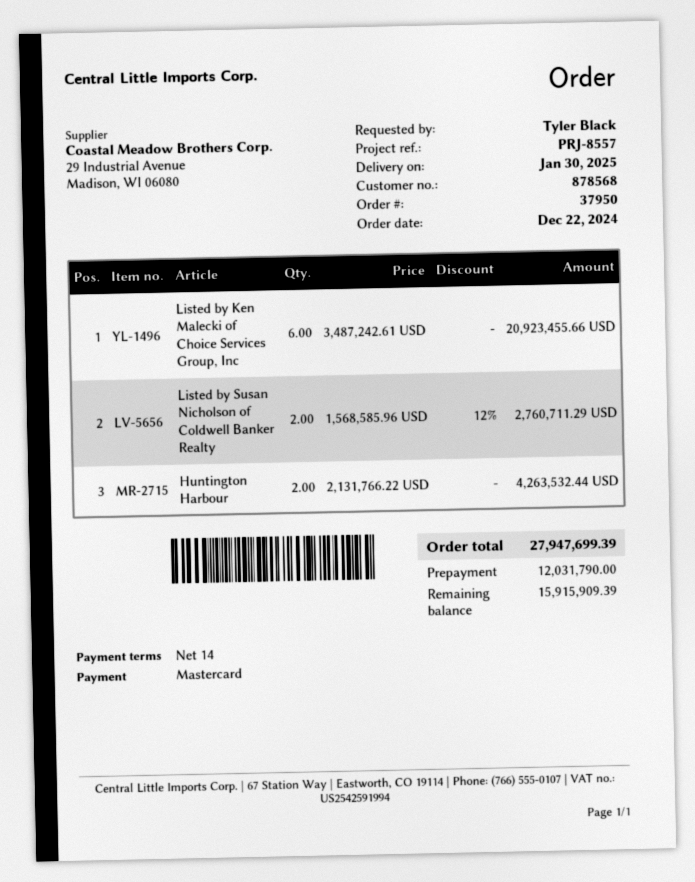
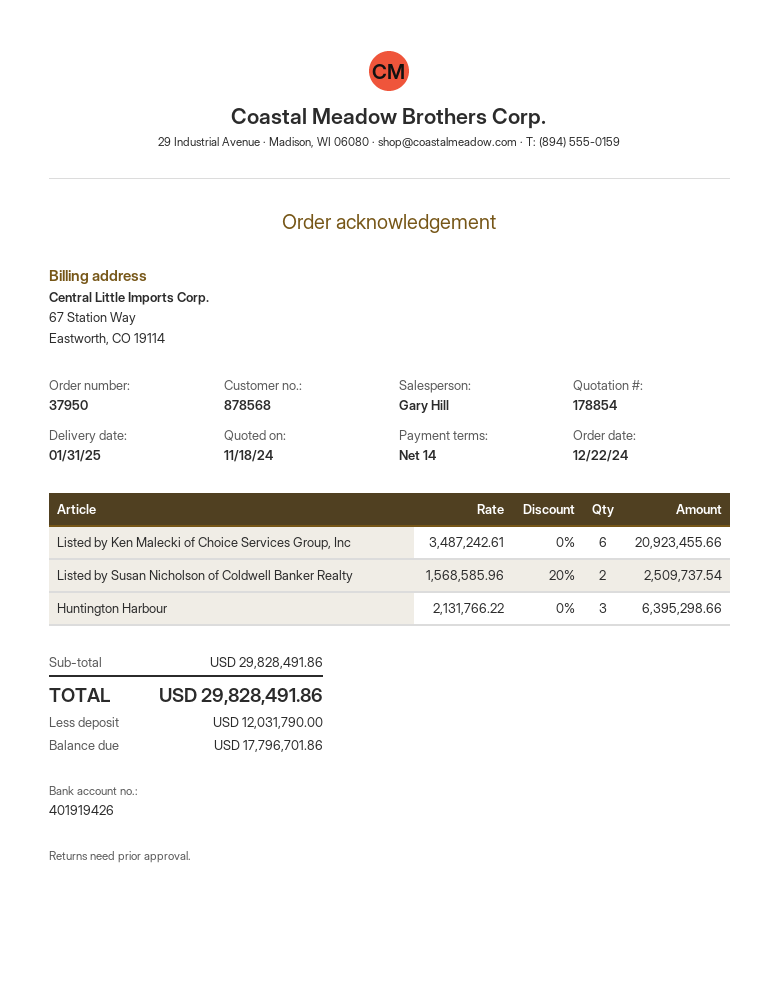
delivery date: 2025-01-30 -> 2025-01-31
Listed by Susan Nicholson of Coldwell Banker Realty: 2 x 1568585.96 - 12% = 2760711.29 -> 2 x 1568585.96 - 20% = 2509737.54
Huntington Harbour: 2 x 2131766.22 = 4263532.44 -> 3 x 2131766.22 = 6395298.66
total: 27947699.39 -> 29828491.86
balance: 15915909.39 -> 17796701.86

